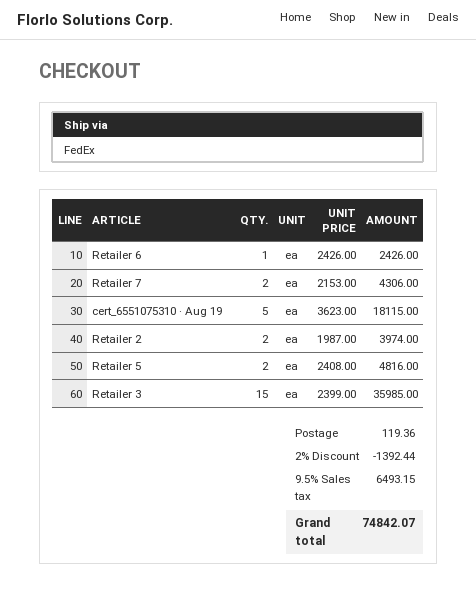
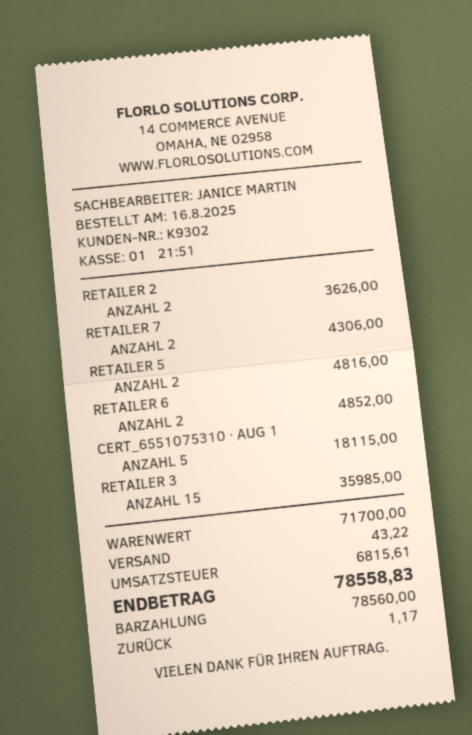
Retailer 6: 1 for 2426.00 -> 2 for 4852.00
Retailer 2: 2 for 3974.00 -> 2 for 3626.00
discount: 2% = 1392.44 -> none
shipping: 119.36 -> 43.22
tax: 6493.15 -> 6815.61
total: 74842.07 -> 78558.83

